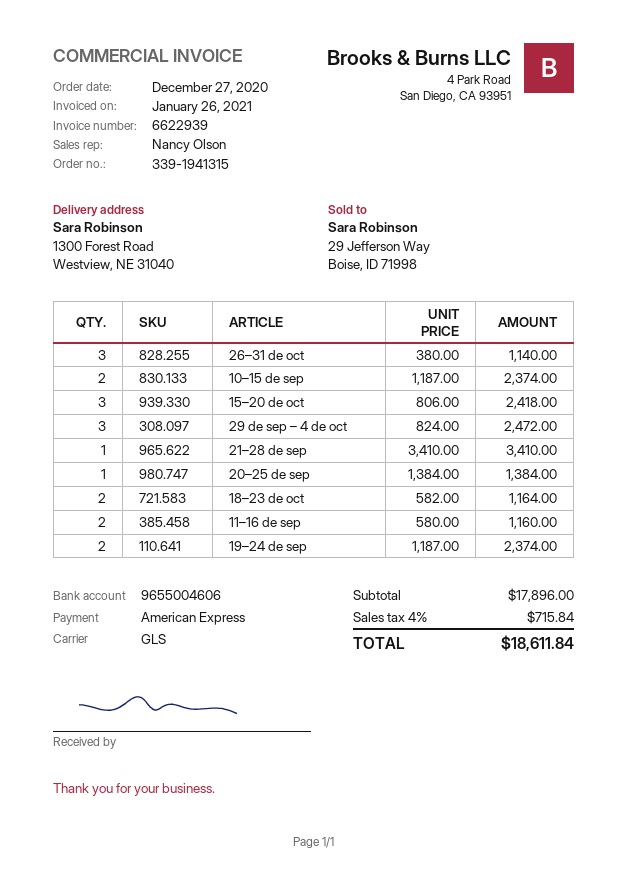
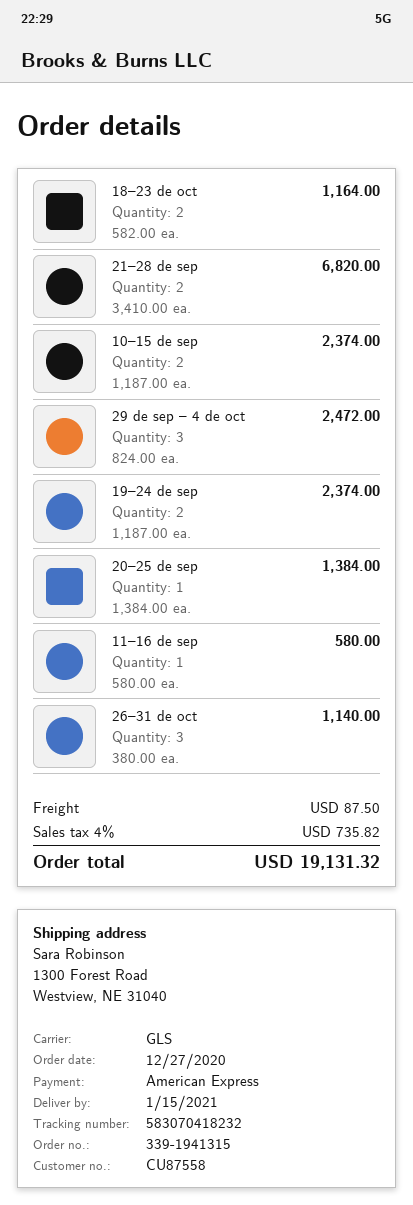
15–20 de oct: 3 x 806.00 = 2418.00 -> none
21–28 de sep: 1 x 3410.00 = 3410.00 -> 2 x 3410.00 = 6820.00
11–16 de sep: 2 x 580.00 = 1160.00 -> 1 x 580.00 = 580.00
shipping: none -> 87.50
tax: 4% = 715.84 -> 4% = 735.82
total: 18611.84 -> 19131.32

